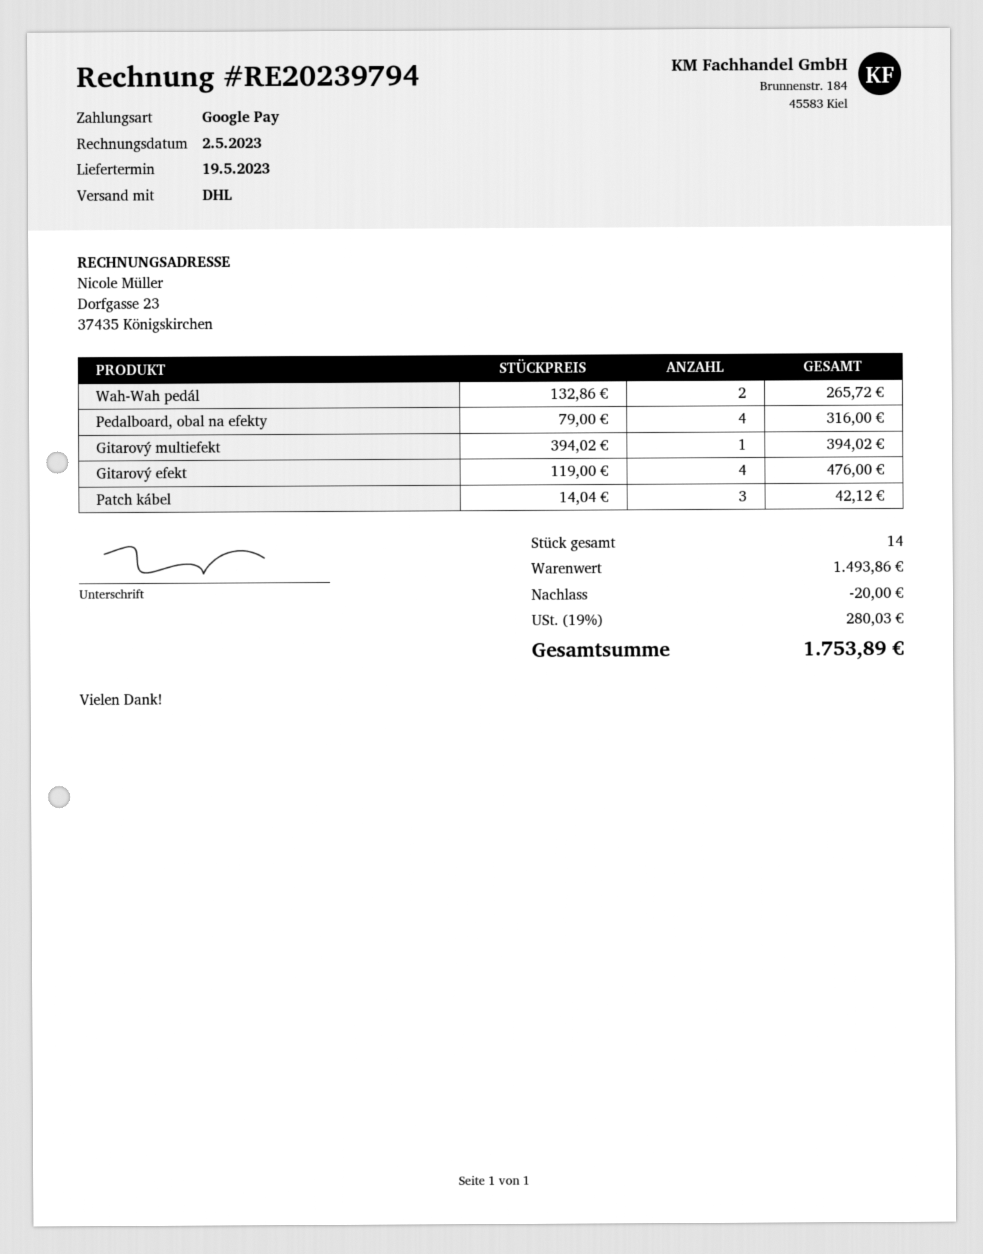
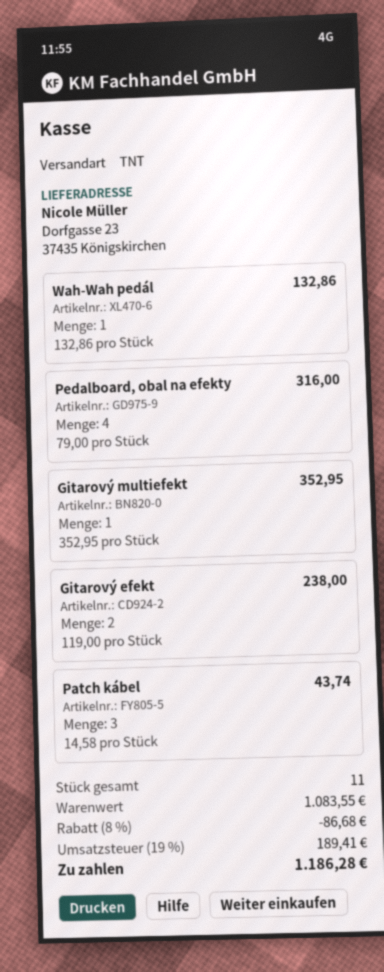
shipping method: DHL -> TNT
Wah-Wah pedál: 2 x 132.86 = 265.72 -> 1 x 132.86 = 132.86
Gitarový multiefekt: 1 x 394.02 = 394.02 -> 1 x 352.95 = 352.95
Gitarový efekt: 4 x 119.00 = 476.00 -> 2 x 119.00 = 238.00
Patch kábel: 3 x 14.04 = 42.12 -> 3 x 14.58 = 43.74
total quantity: 14 -> 11
subtotal: 1493.86 -> 1083.55
discount: 20.00 -> 86.68
tax: 19% = 280.03 -> 19% = 189.41
total: 1753.89 -> 1186.28

